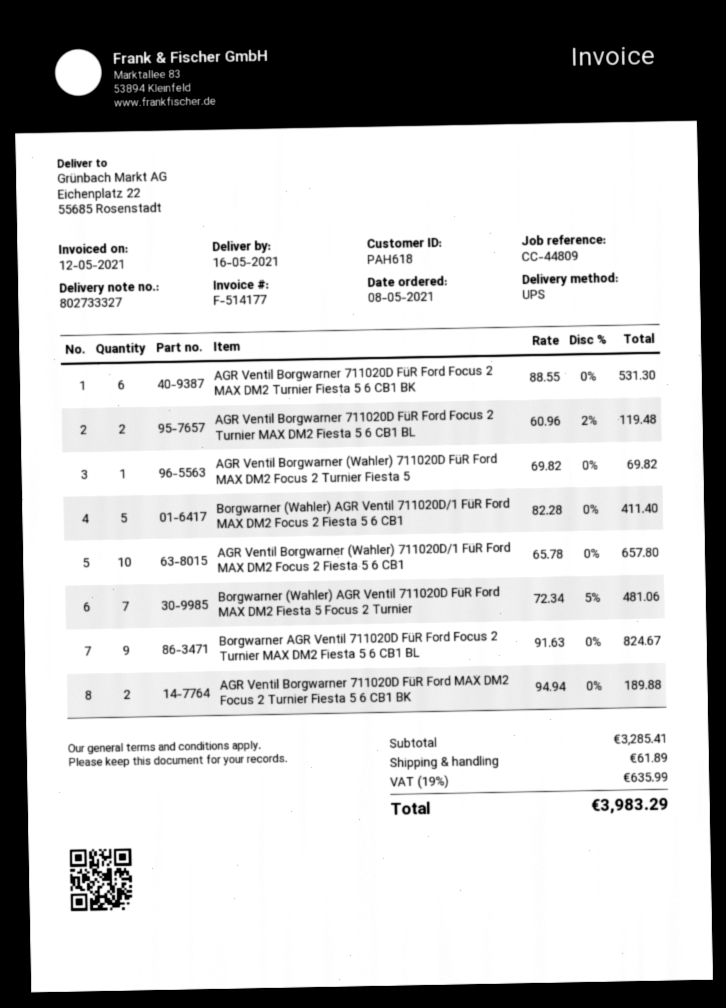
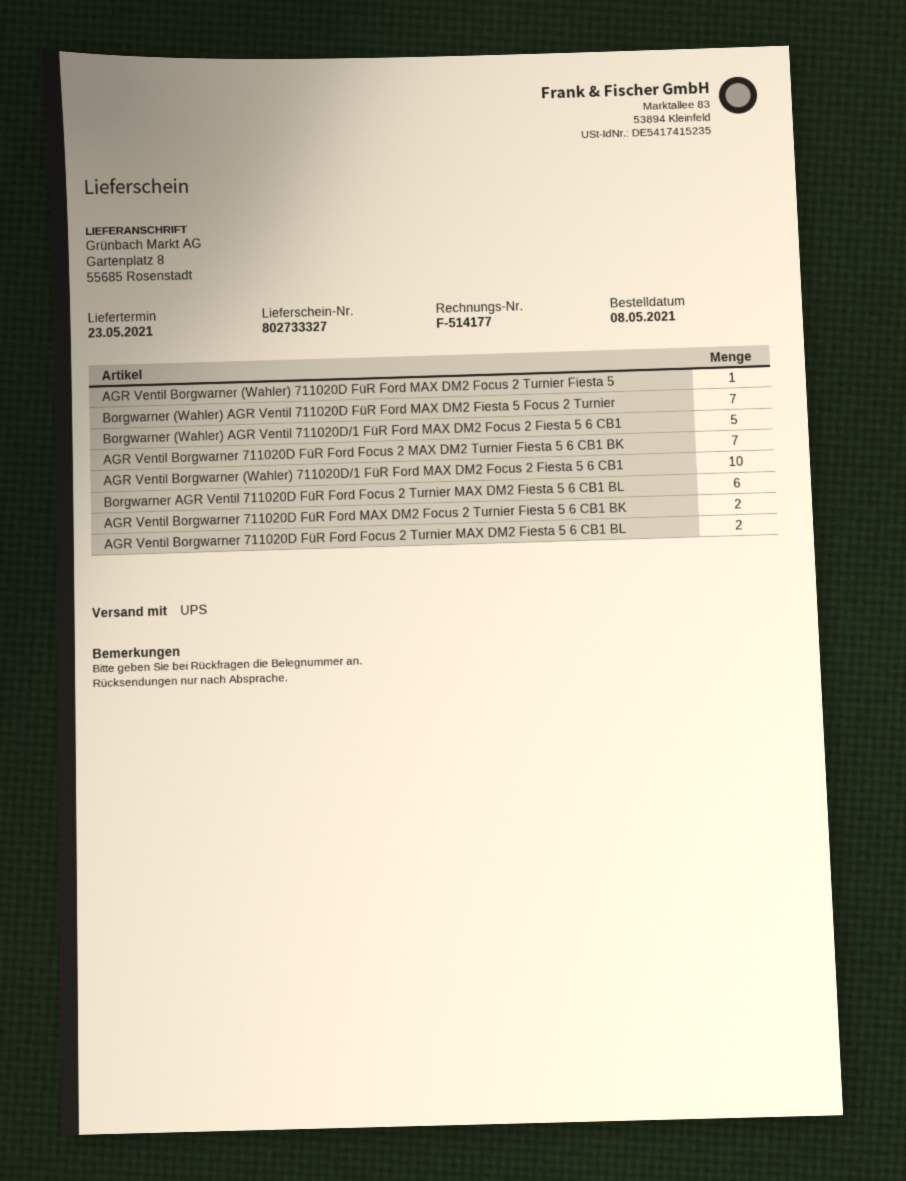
delivery date: 2021-05-16 -> 2021-05-23
ship to: Eichenplatz 22, 55685 Rosenstadt -> Gartenplatz 8, 55685 Rosenstadt
AGR Ventil Borgwarner 711020D FüR Ford Focus 2 MAX DM2 Turnier Fiesta 5 6 CB1 BK: 6 -> 7
Borgwarner AGR Ventil 711020D FüR Ford Focus 2 Turnier MAX DM2 Fiesta 5 6 CB1 BL: 9 -> 6

